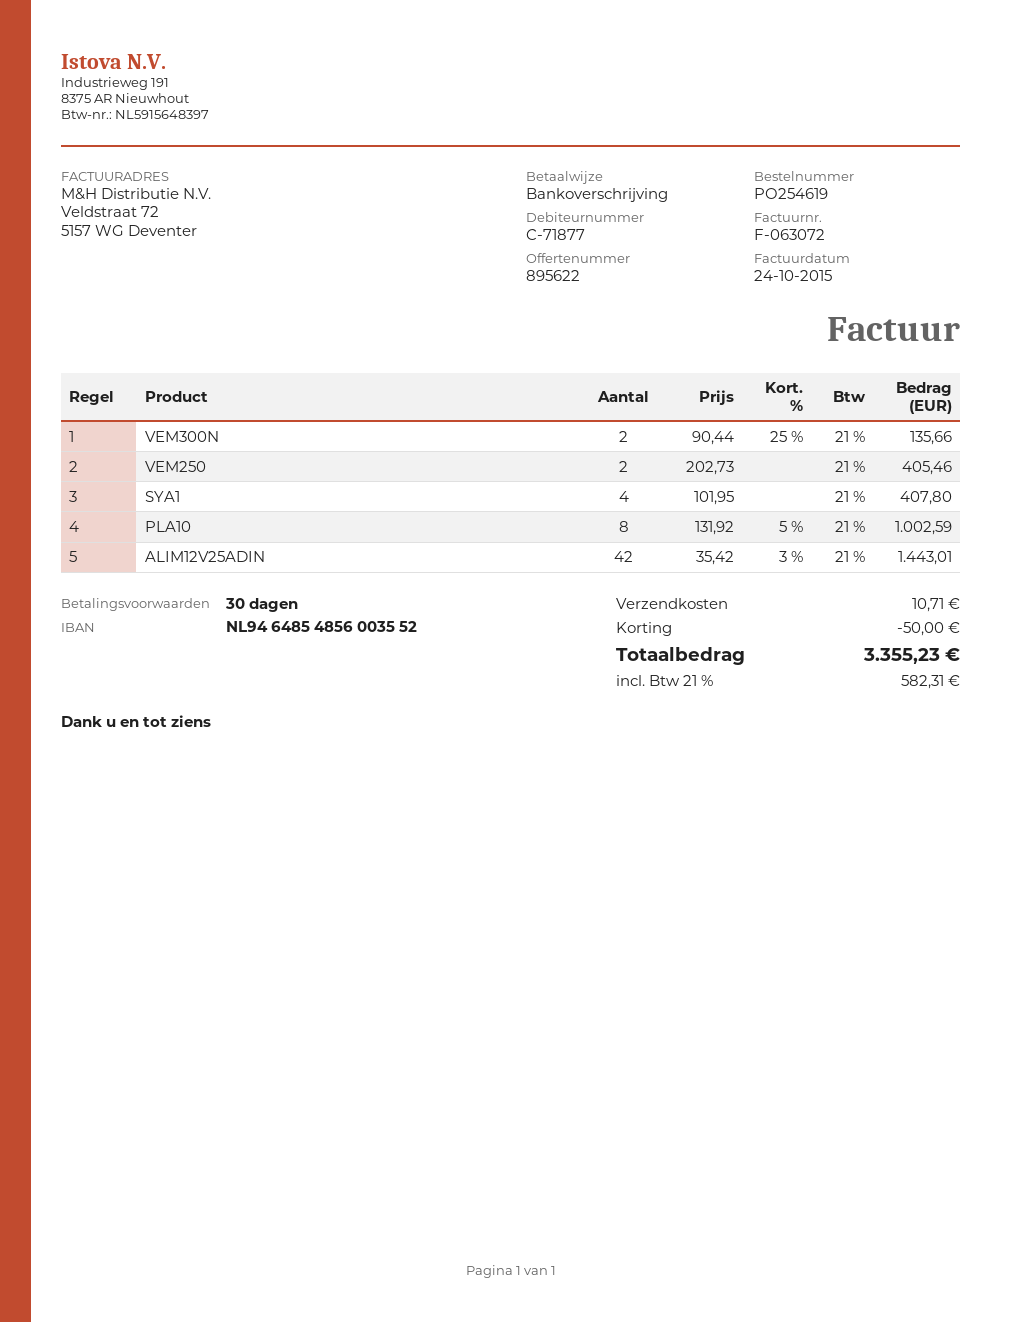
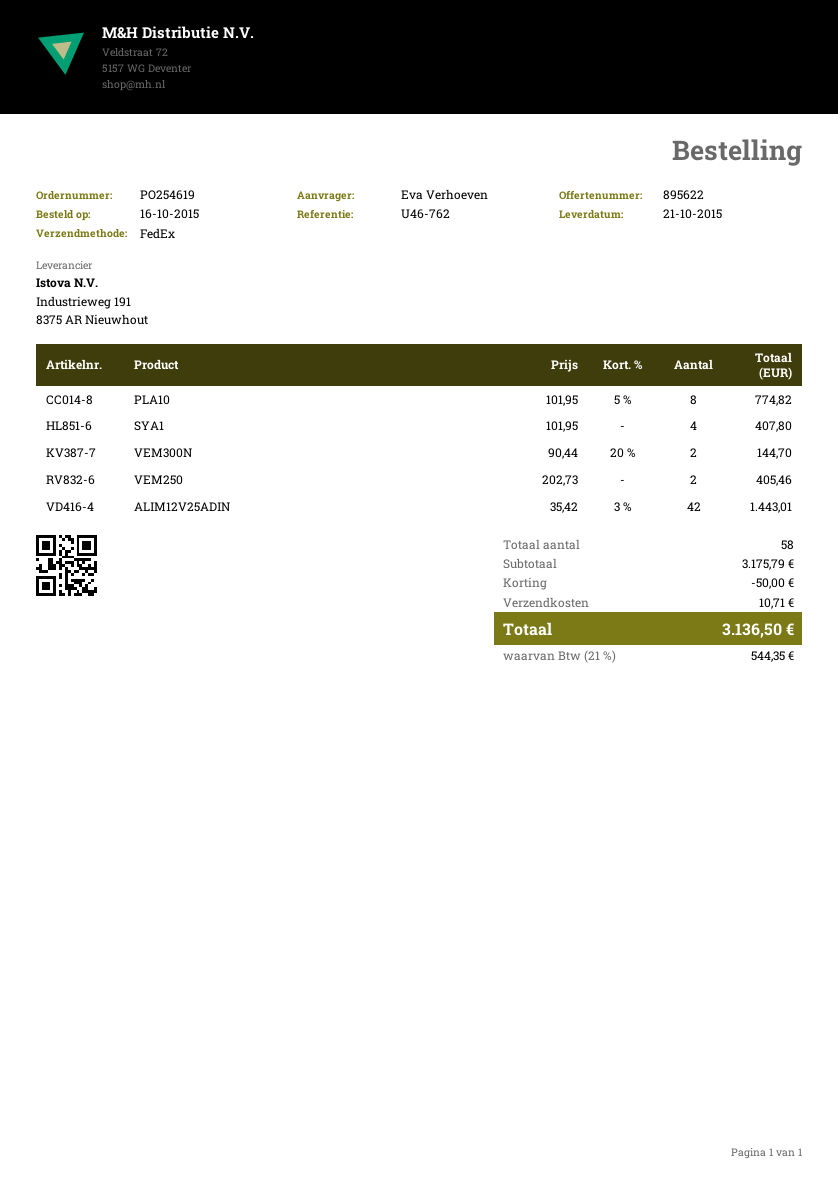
VEM300N: 2 x 90.44 - 25% = 135.66 -> 2 x 90.44 - 20% = 144.70
PLA10: 8 x 131.92 - 5% = 1002.59 -> 8 x 101.95 - 5% = 774.82
tax: 21% = 582.31 -> 21% = 544.35
total: 3355.23 -> 3136.50

